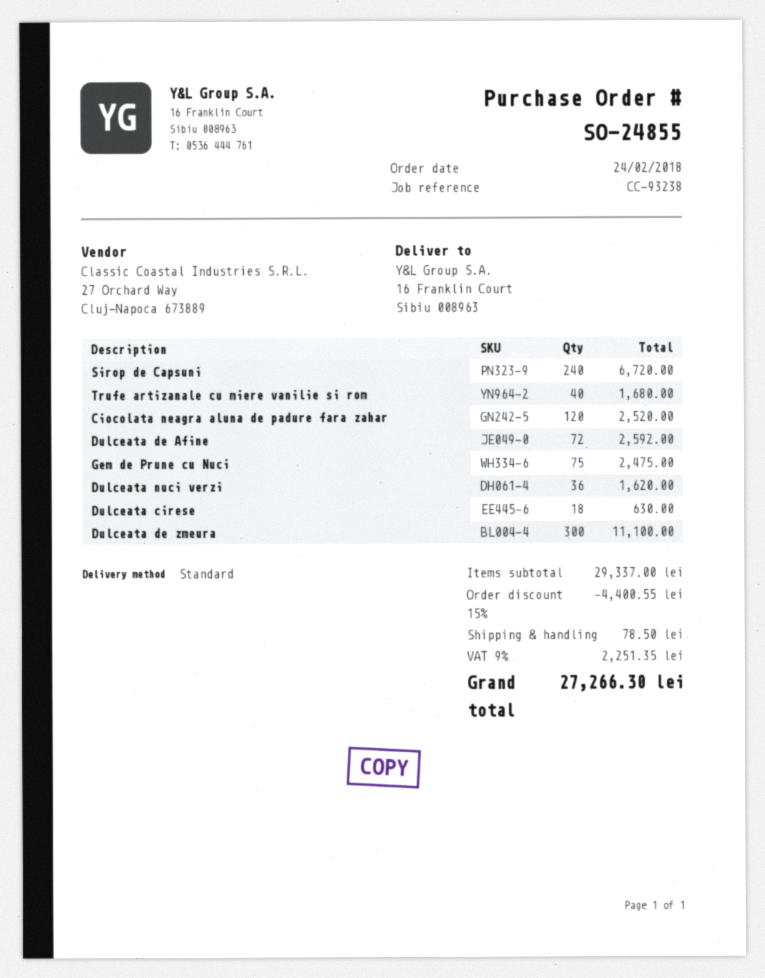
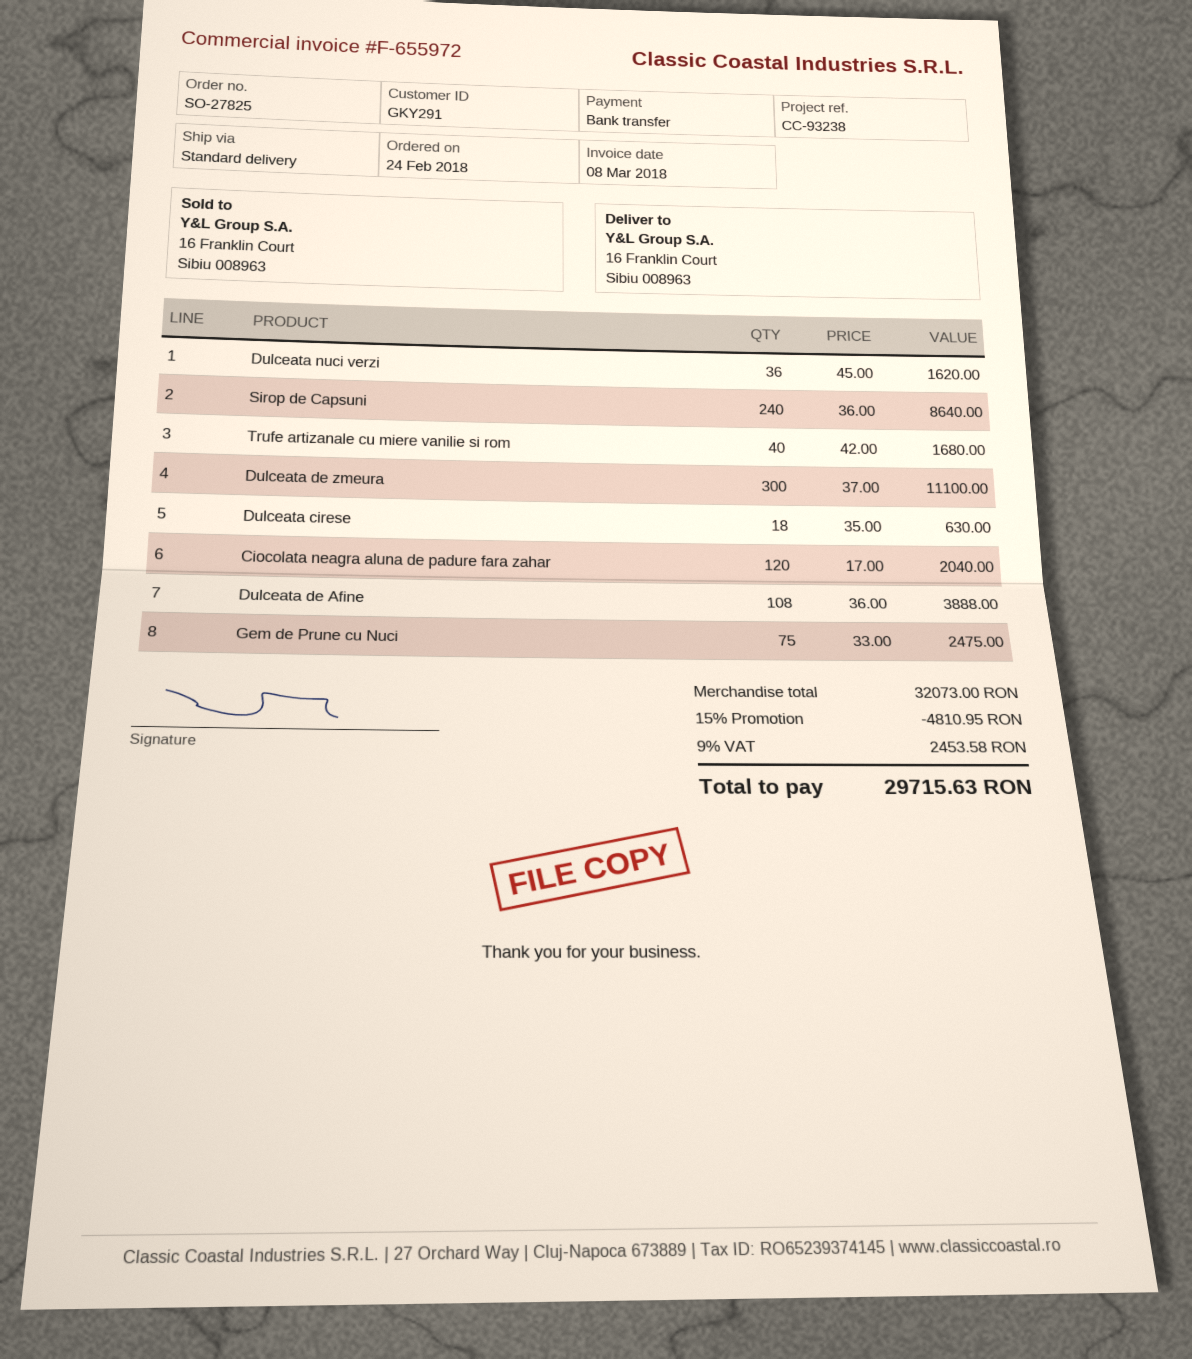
order number: SO-24855 -> SO-27825
Sirop de Capsuni: 240 for 6720.00 -> 240 for 8640.00
Ciocolata neagra aluna de padure fara zahar: 120 for 2520.00 -> 120 for 2040.00
Dulceata de Afine: 72 for 2592.00 -> 108 for 3888.00
subtotal: 29337.00 -> 32073.00
discount: 15% = 4400.55 -> 15% = 4810.95
shipping: 78.50 -> none
tax: 9% = 2251.35 -> 9% = 2453.58
total: 27266.30 -> 29715.63

